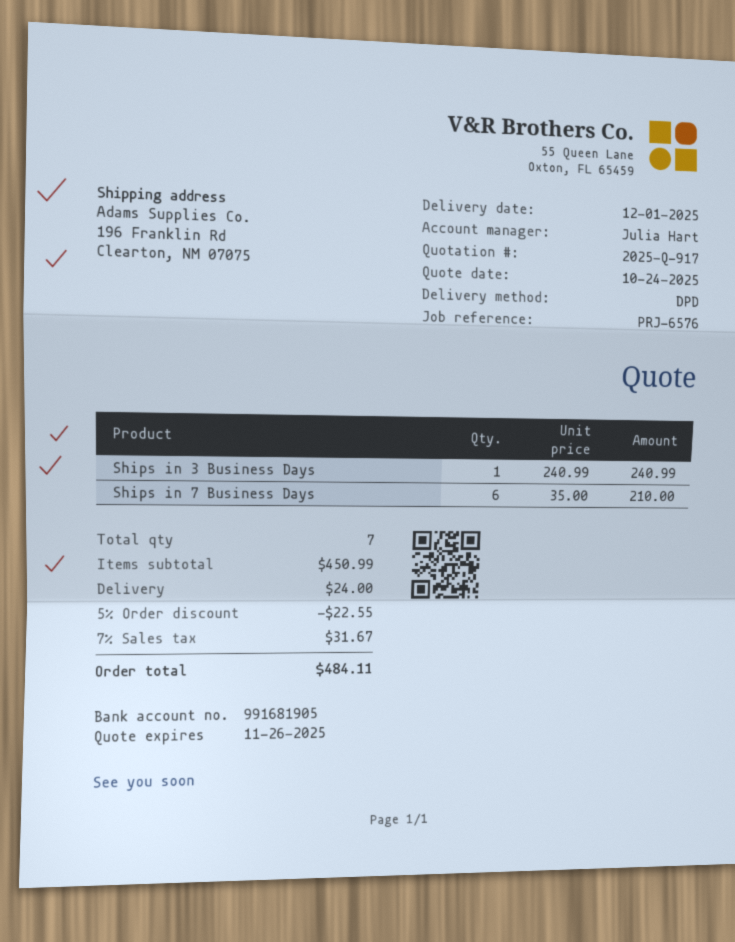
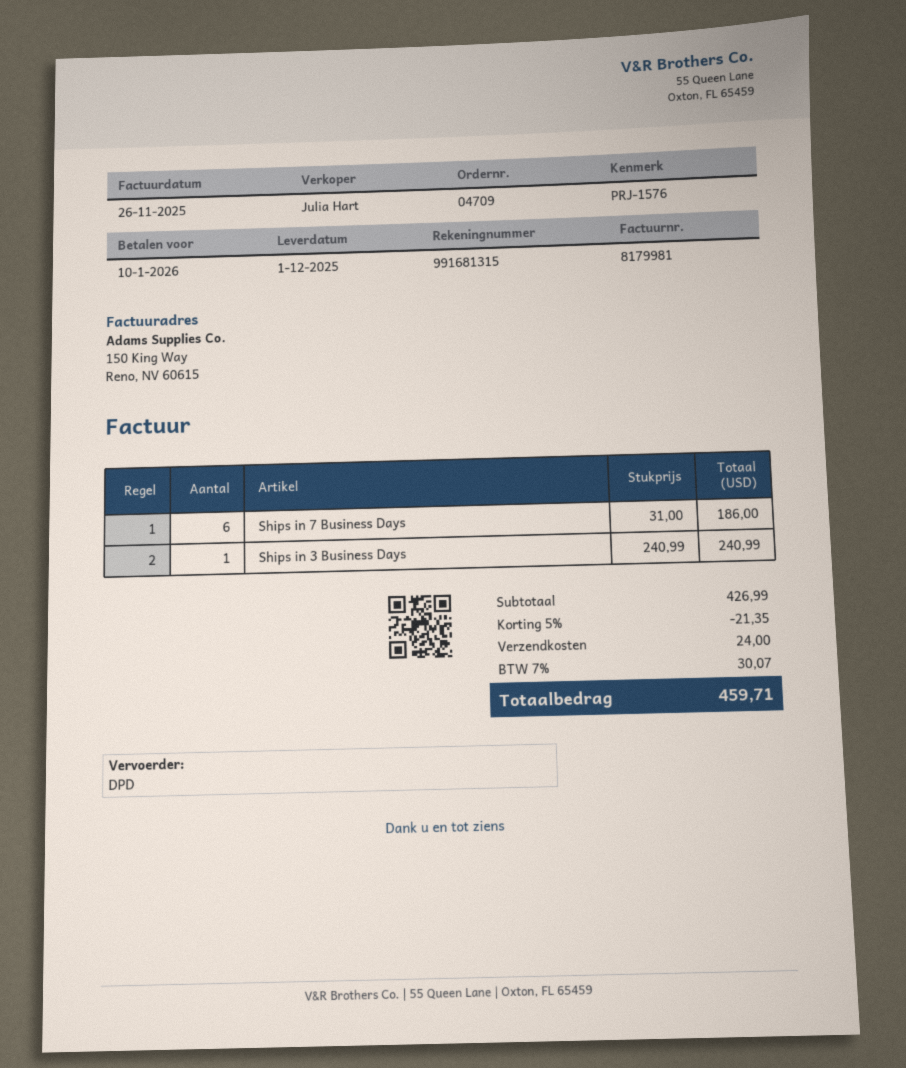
reference: PRJ-6576 -> PRJ-1576
bank account: 991681905 -> 991681315
Ships in 7 Business Days: 6 x 35.00 = 210.00 -> 6 x 31.00 = 186.00
subtotal: 450.99 -> 426.99
discount: 5% = 22.55 -> 5% = 21.35
tax: 7% = 31.67 -> 7% = 30.07
total: 484.11 -> 459.71

